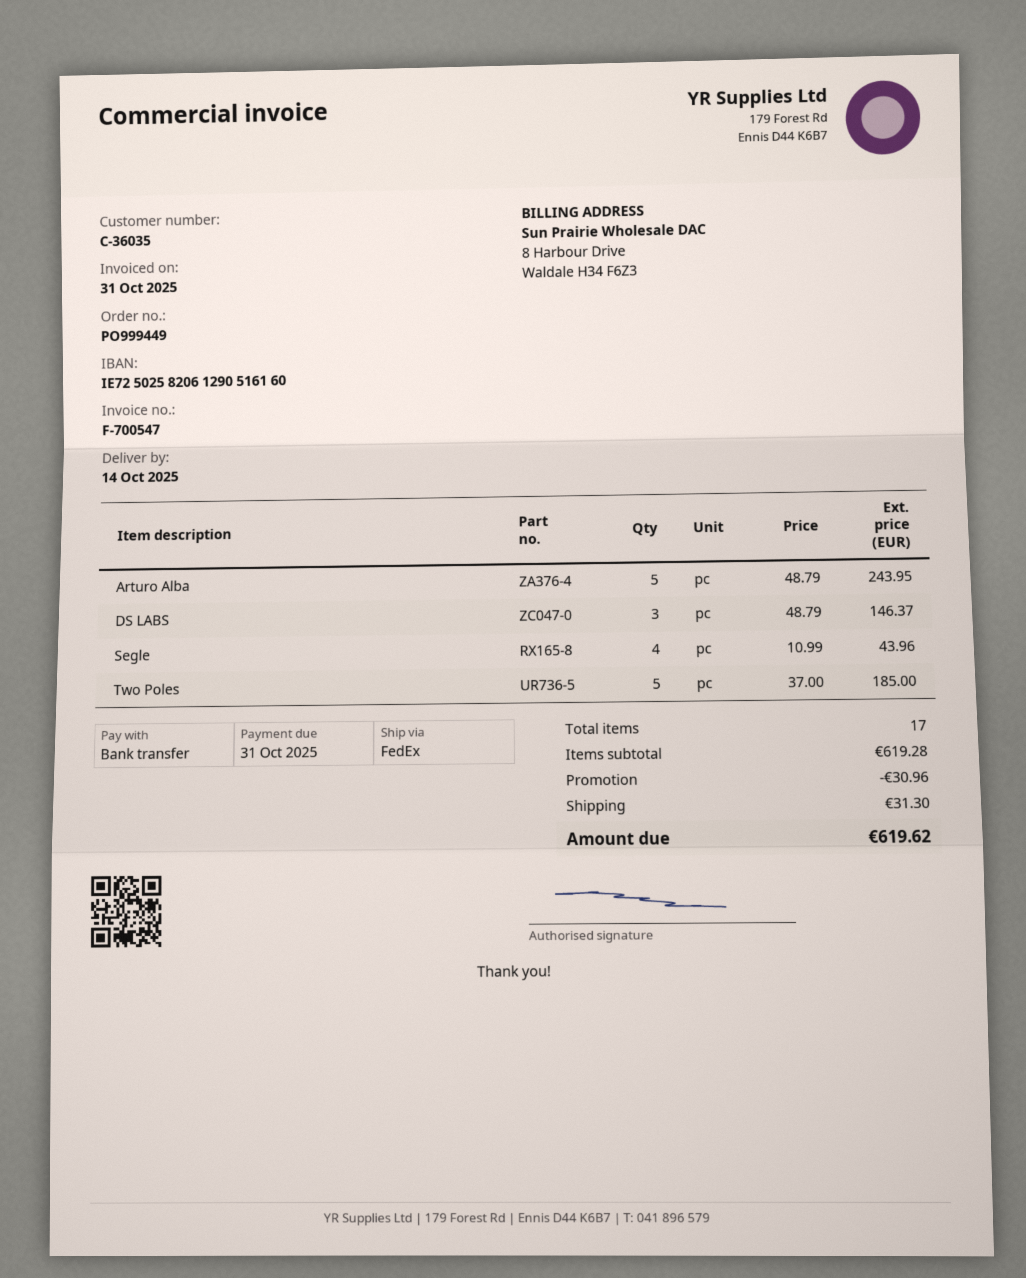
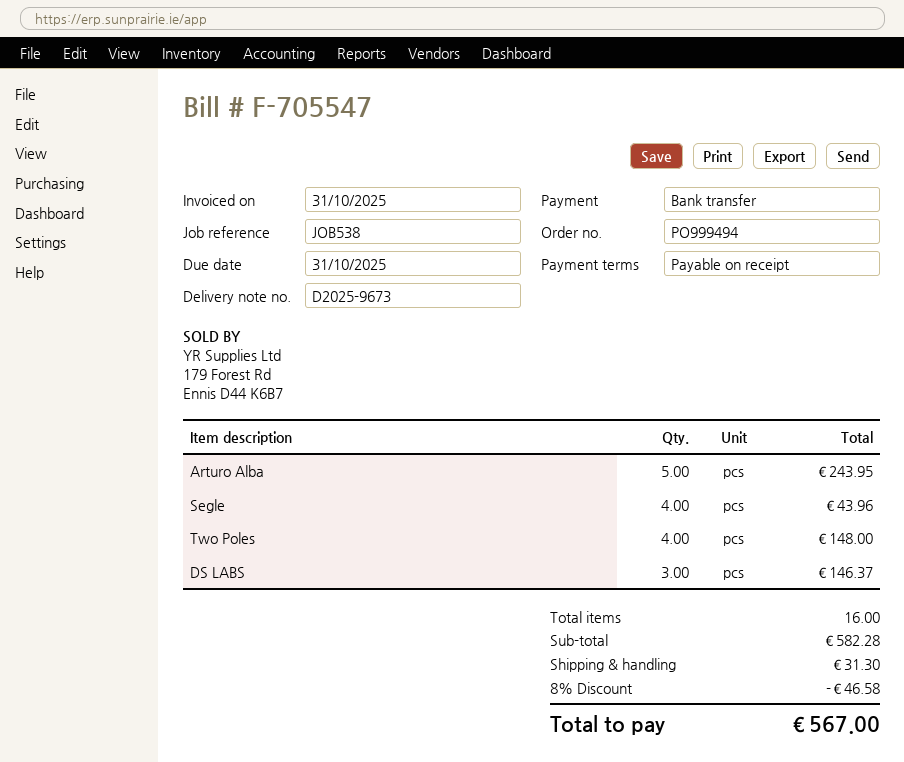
order number: PO999449 -> PO999494
invoice number: F-700547 -> F-705547
Two Poles: 5 for 185.00 -> 4 for 148.00
total quantity: 17 -> 16
subtotal: 619.28 -> 582.28
discount: 30.96 -> 46.58
total: 619.62 -> 567.00

